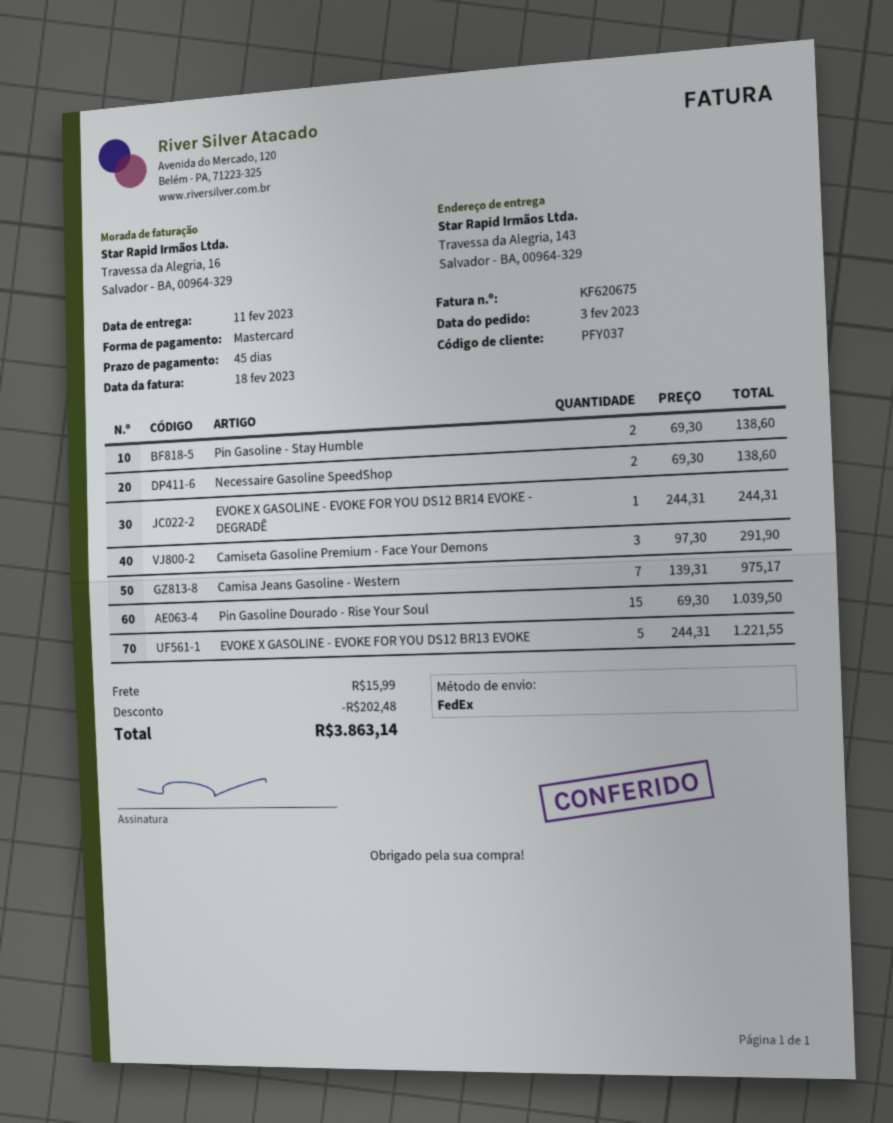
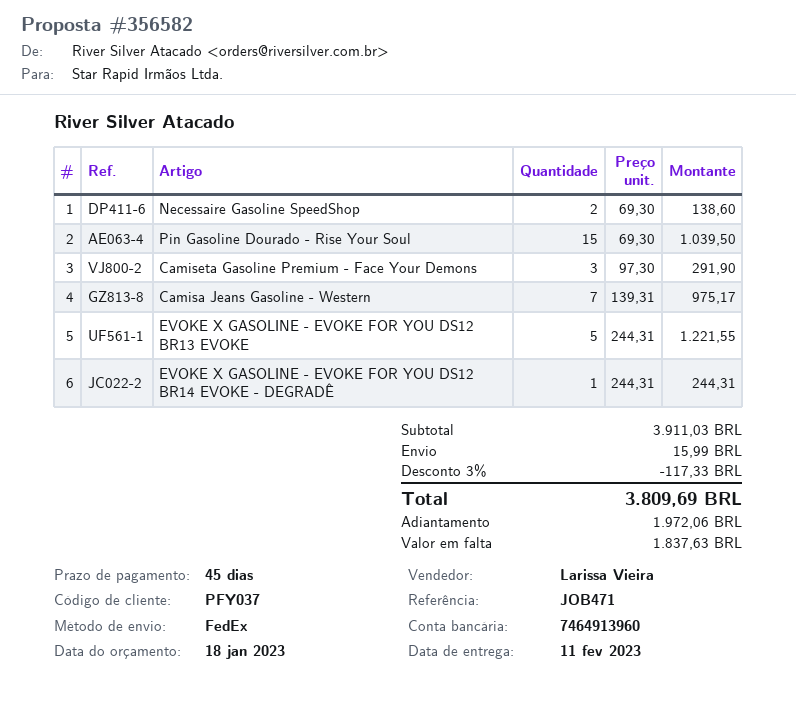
Pin Gasoline - Stay Humble: 2 x 69.30 = 138.60 -> none
discount: 202.48 -> 117.33
total: 3863.14 -> 3809.69

